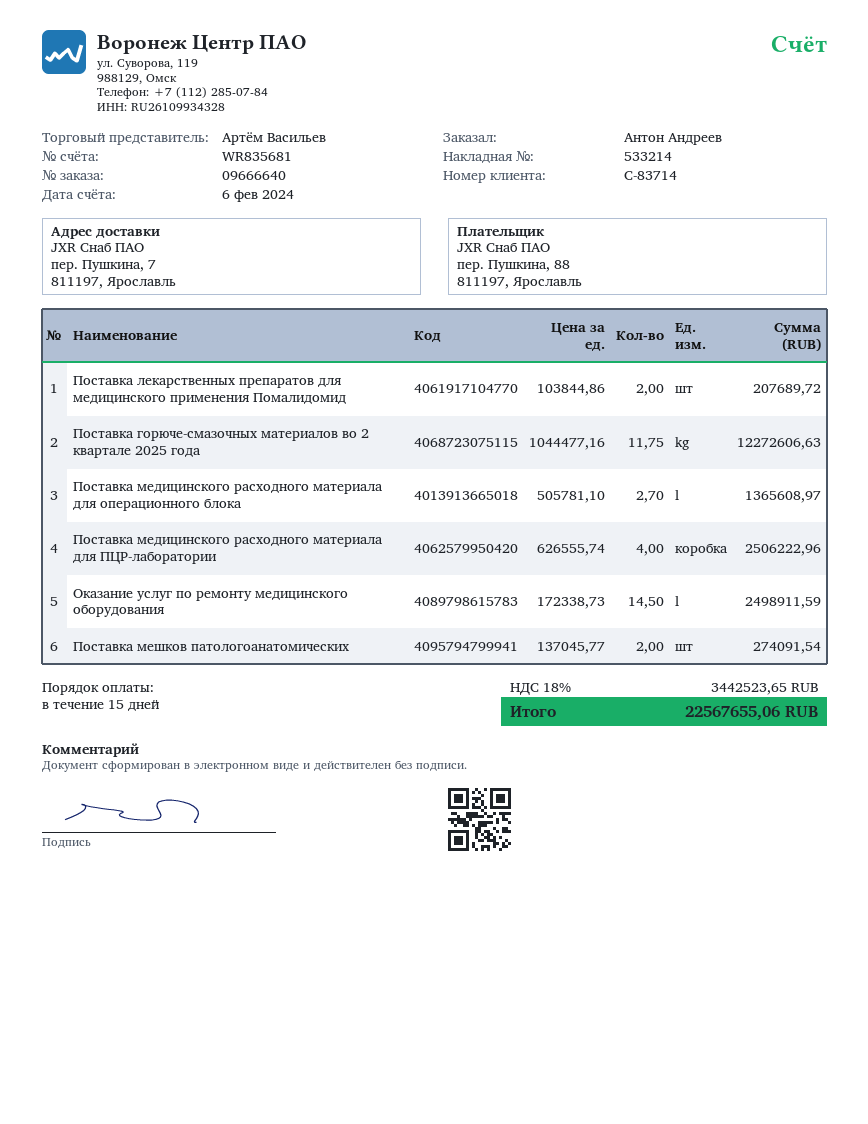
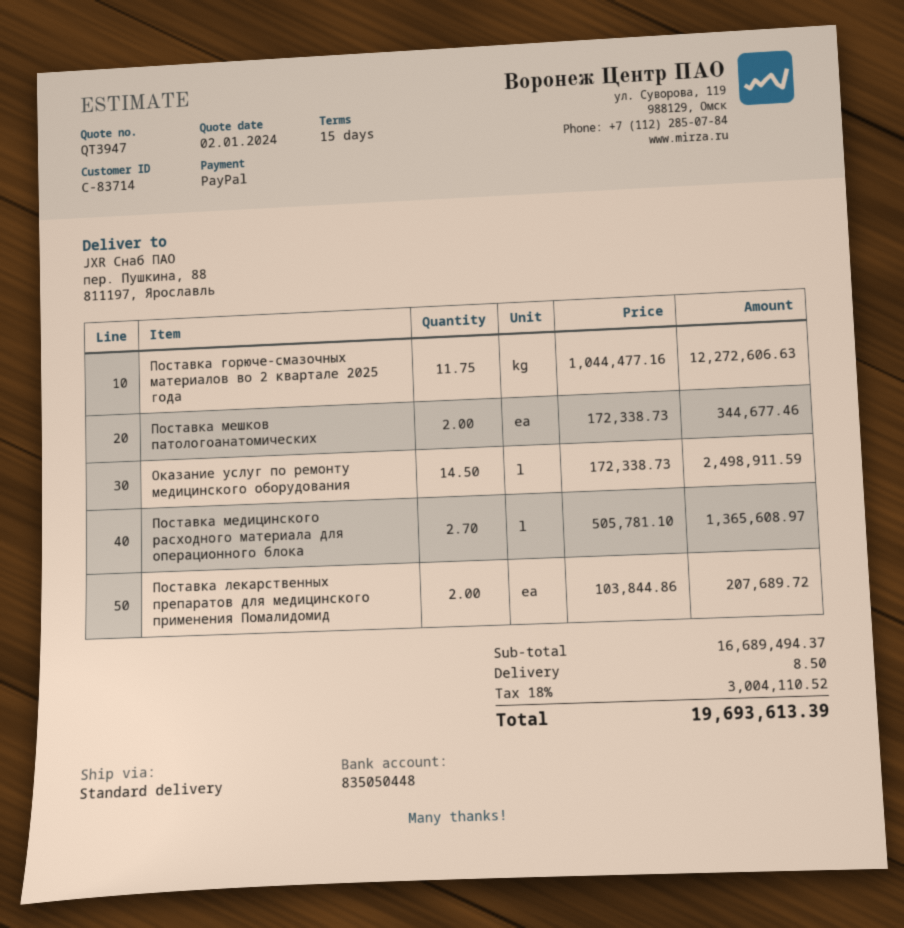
ship to: пер. Пушкина, 7, 811197, Ярославль -> пер. Пушкина, 88, 811197, Ярославль
Поставка медицинского расходного материала для ПЦР-лаборатории: 4 x 626555.74 = 2506222.96 -> none
Поставка мешков патологоанатомических: 2 x 137045.77 = 274091.54 -> 2 x 172338.73 = 344677.46
shipping: none -> 8.50
tax: 18% = 3442523.65 -> 18% = 3004110.52
total: 22567655.06 -> 19693613.39

